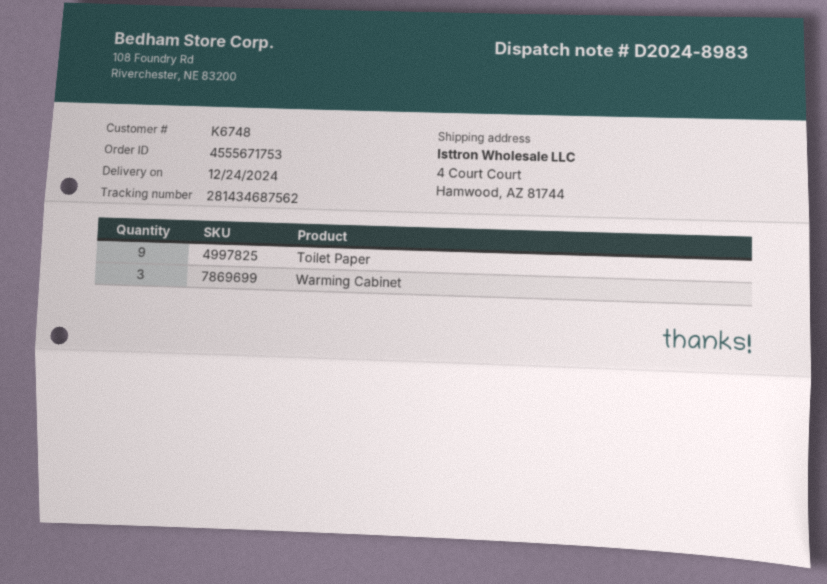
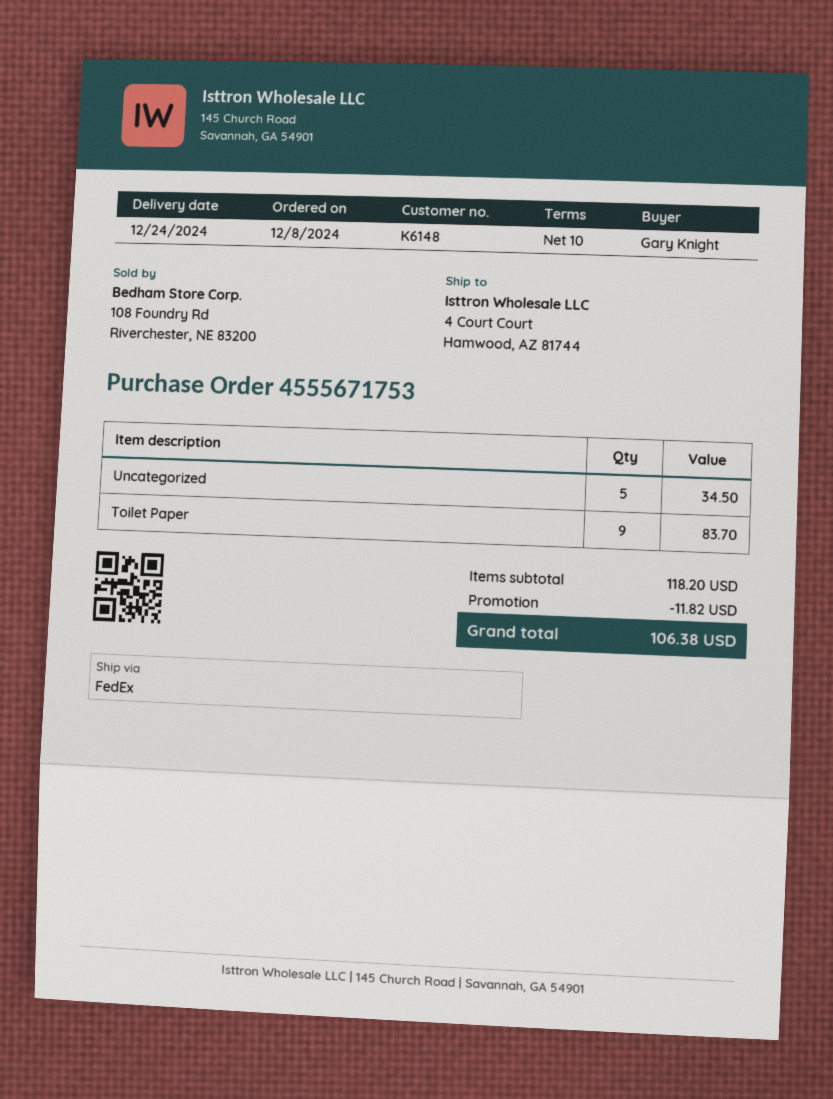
customer number: K6748 -> K6148
Warming Cabinet: 3 -> none
Uncategorized: none -> 5

